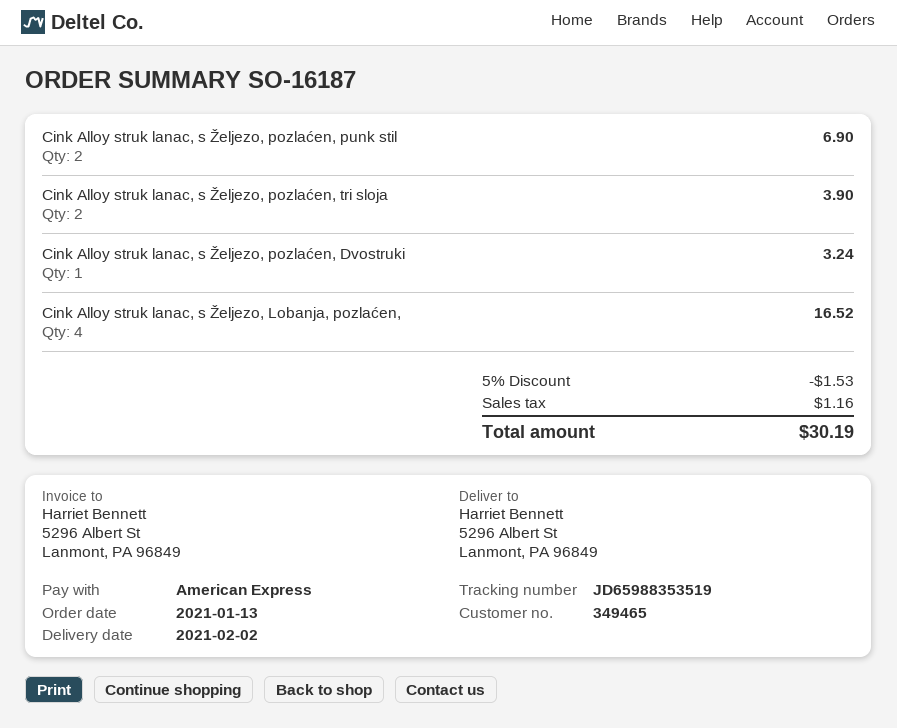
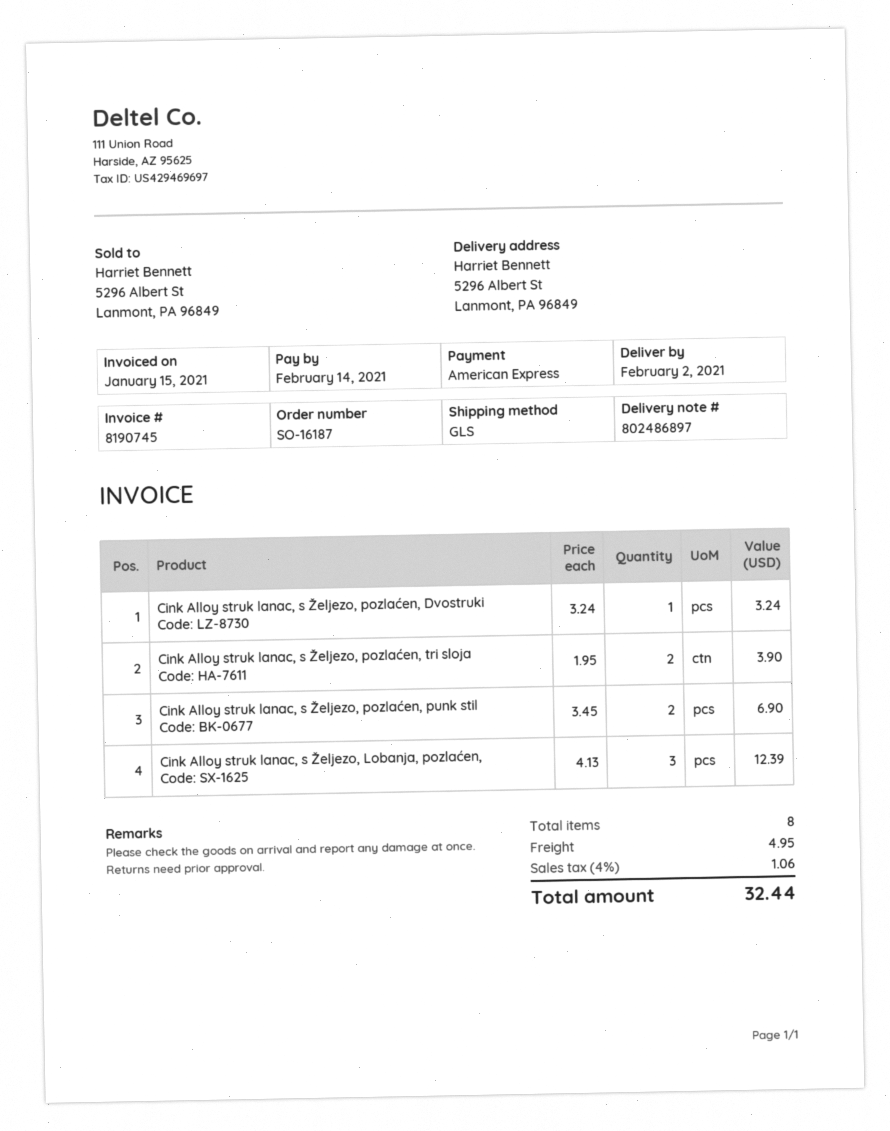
Cink Alloy struk lanac, s Željezo, Lobanja, pozlaćen,: 4 for 16.52 -> 3 for 12.39
discount: 5% = 1.53 -> none
shipping: none -> 4.95
tax: 1.16 -> 1.06
total: 30.19 -> 32.44

